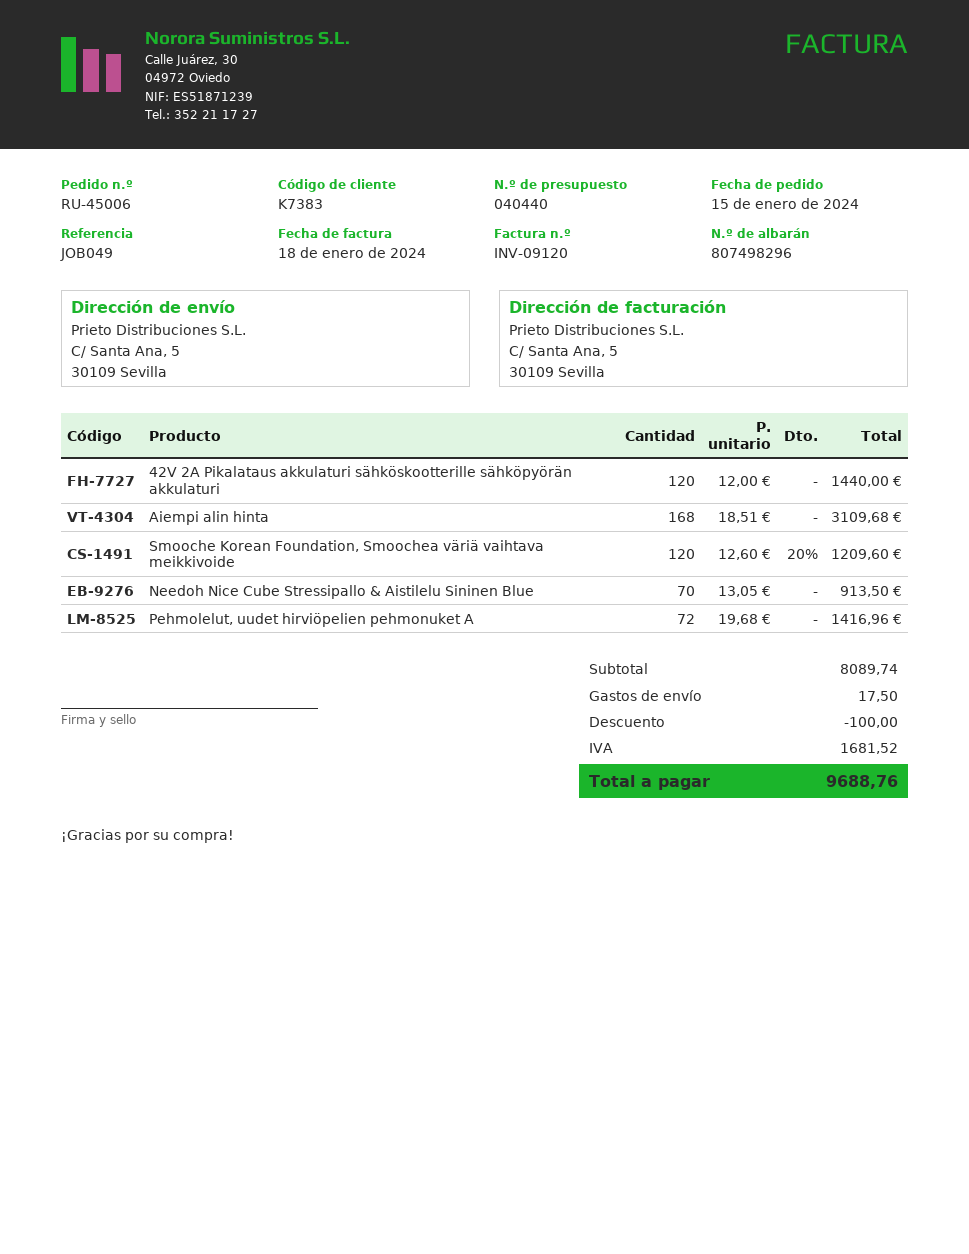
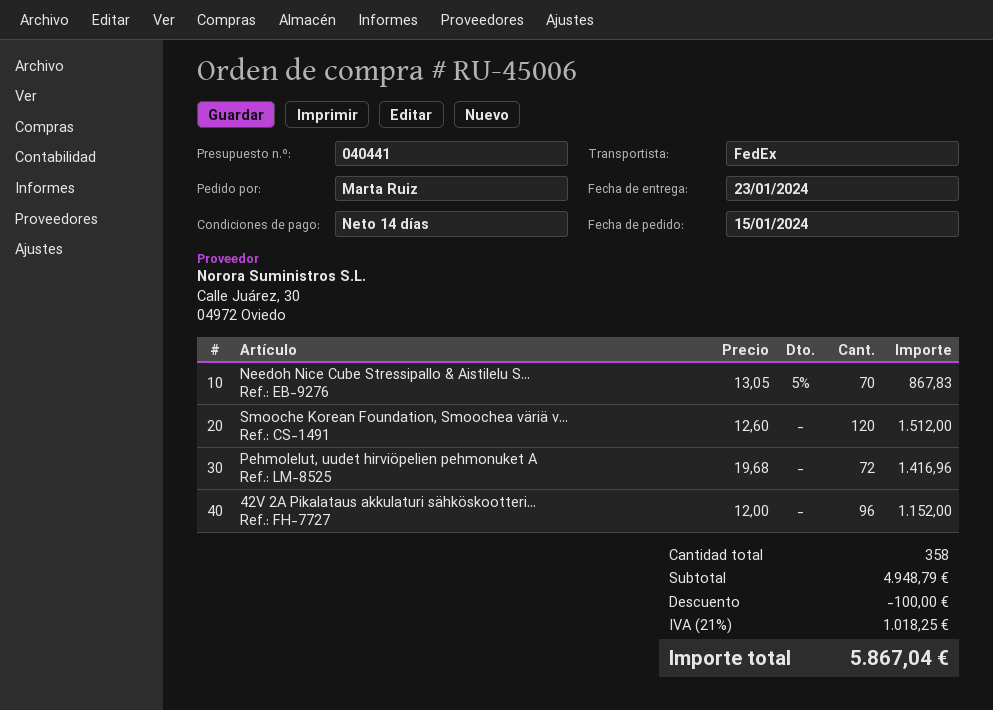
quote number: 040440 -> 040441
42V 2A Pikalataus akkulaturi sähköskootterille sähköpyörän akkulaturi: 120 x 12.00 = 1440.00 -> 96 x 12.00 = 1152.00
Aiempi alin hinta: 168 x 18.51 = 3109.68 -> none
Smooche Korean Foundation, Smoochea väriä vaihtava meikkivoide: 120 x 12.60 - 20% = 1209.60 -> 120 x 12.60 = 1512.00
Needoh Nice Cube Stressipallo & Aistilelu Sininen Blue: 70 x 13.05 = 913.50 -> 70 x 13.05 - 5% = 867.83
subtotal: 8089.74 -> 4948.79
shipping: 17.50 -> none
tax: 1681.52 -> 1018.25
total: 9688.76 -> 5867.04

